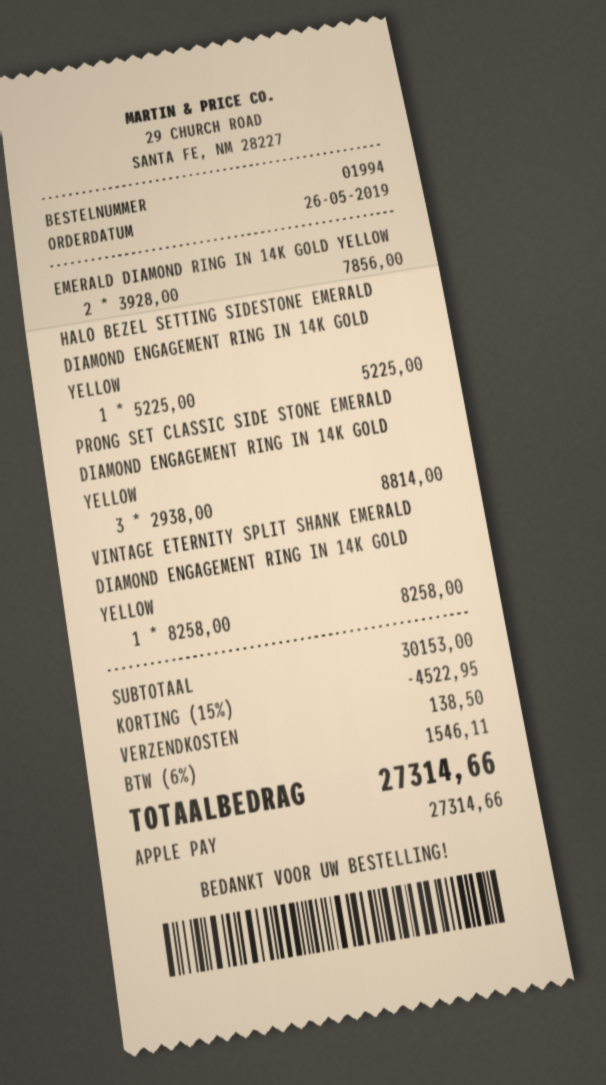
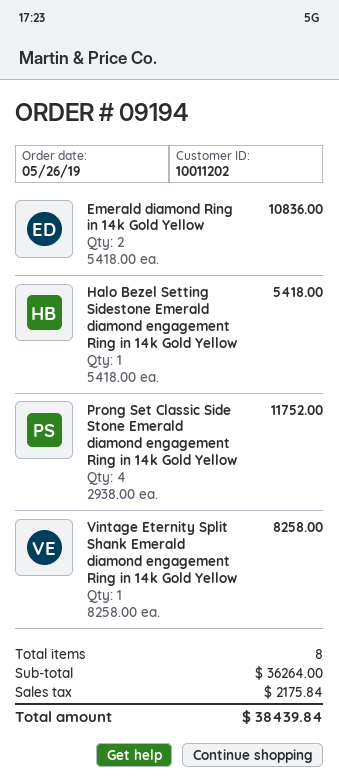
order number: 01994 -> 09194
EMERALD DIAMOND RING IN 14K GOLD YELLOW: 2 x 3928.00 = 7856.00 -> 2 x 5418.00 = 10836.00
HALO BEZEL SETTING SIDESTONE EMERALD DIAMOND ENGAGEMENT RING IN 14K GOLD YELLOW: 1 x 5225.00 = 5225.00 -> 1 x 5418.00 = 5418.00
PRONG SET CLASSIC SIDE STONE EMERALD DIAMOND ENGAGEMENT RING IN 14K GOLD YELLOW: 3 x 2938.00 = 8814.00 -> 4 x 2938.00 = 11752.00
subtotal: 30153.00 -> 36264.00
discount: 15% = 4522.95 -> none
shipping: 138.50 -> none
tax: 1546.11 -> 2175.84
total: 27314.66 -> 38439.84

